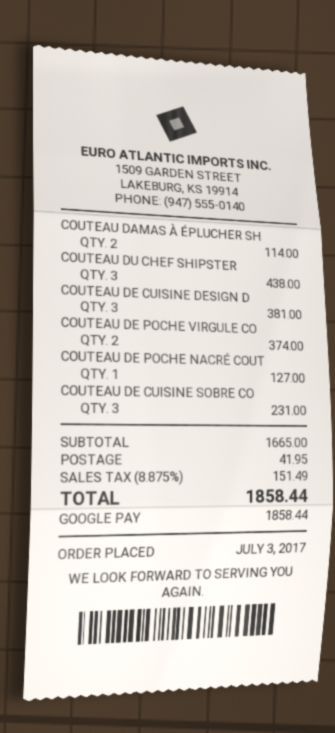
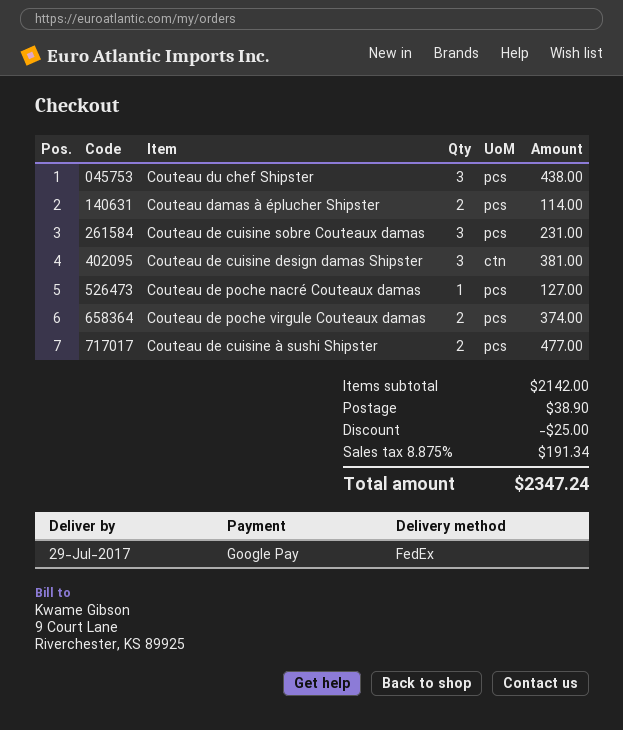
Couteau de cuisine à sushi Shipster: none -> 2 for 477.00
subtotal: 1665.00 -> 2142.00
discount: none -> 25.00
shipping: 41.95 -> 38.90
tax: 8.875% = 151.49 -> 8.875% = 191.34
total: 1858.44 -> 2347.24

